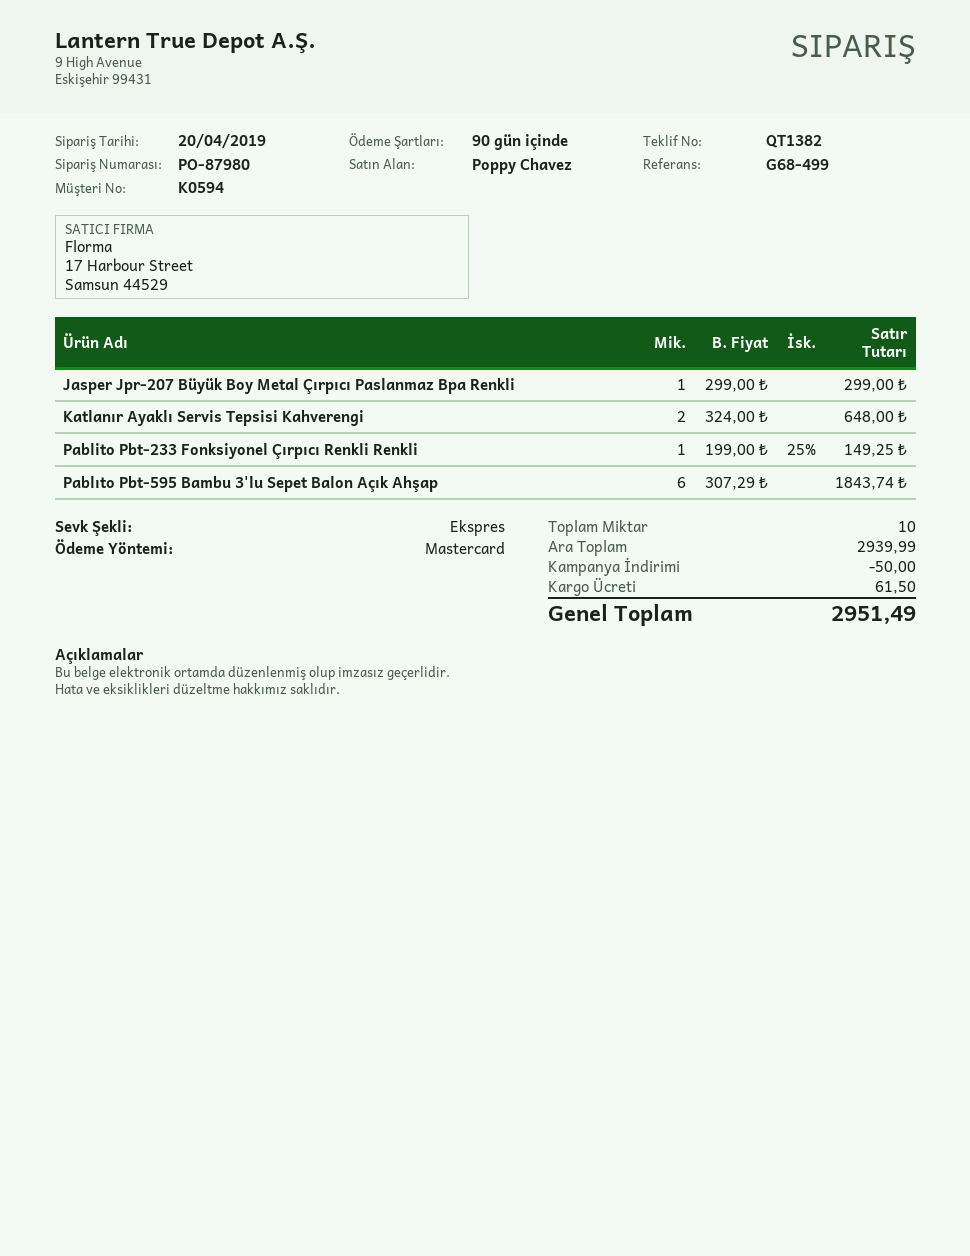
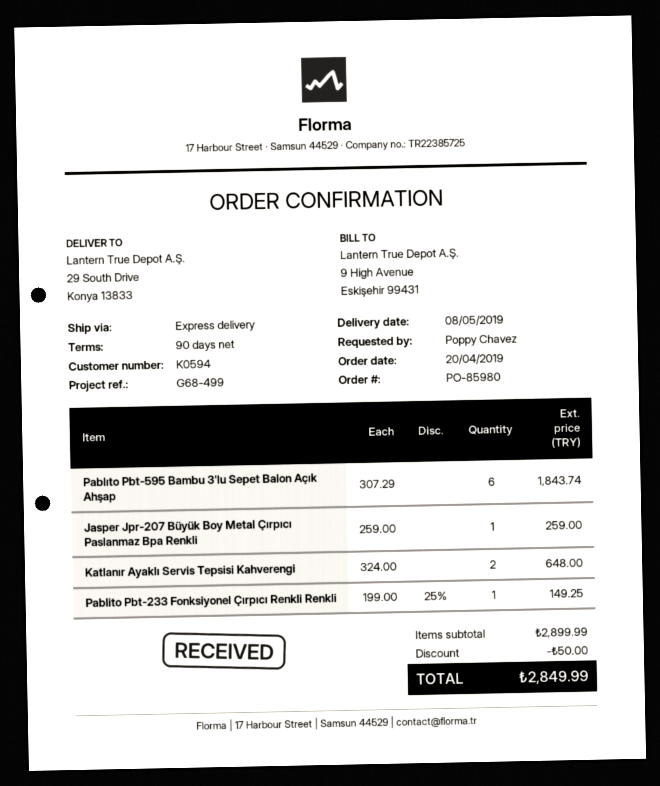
order number: PO-87980 -> PO-85980
Jasper Jpr-207 Büyük Boy Metal Çırpıcı Paslanmaz Bpa Renkli: 1 x 299.00 = 299.00 -> 1 x 259.00 = 259.00
subtotal: 2939.99 -> 2899.99
shipping: 61.50 -> none
total: 2951.49 -> 2849.99

